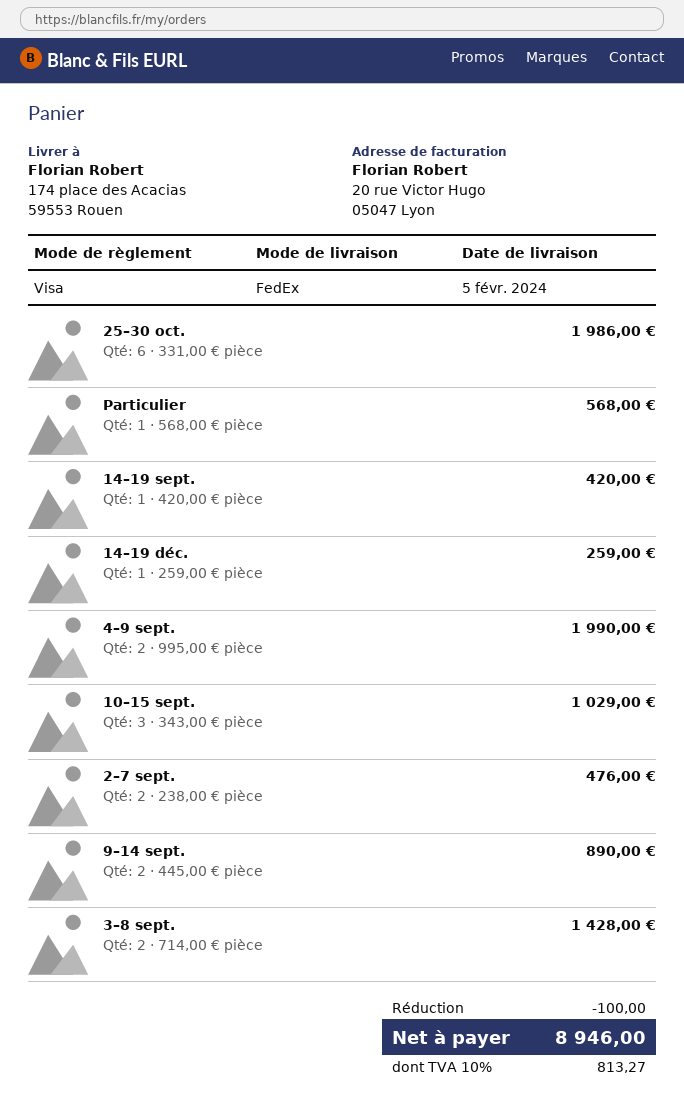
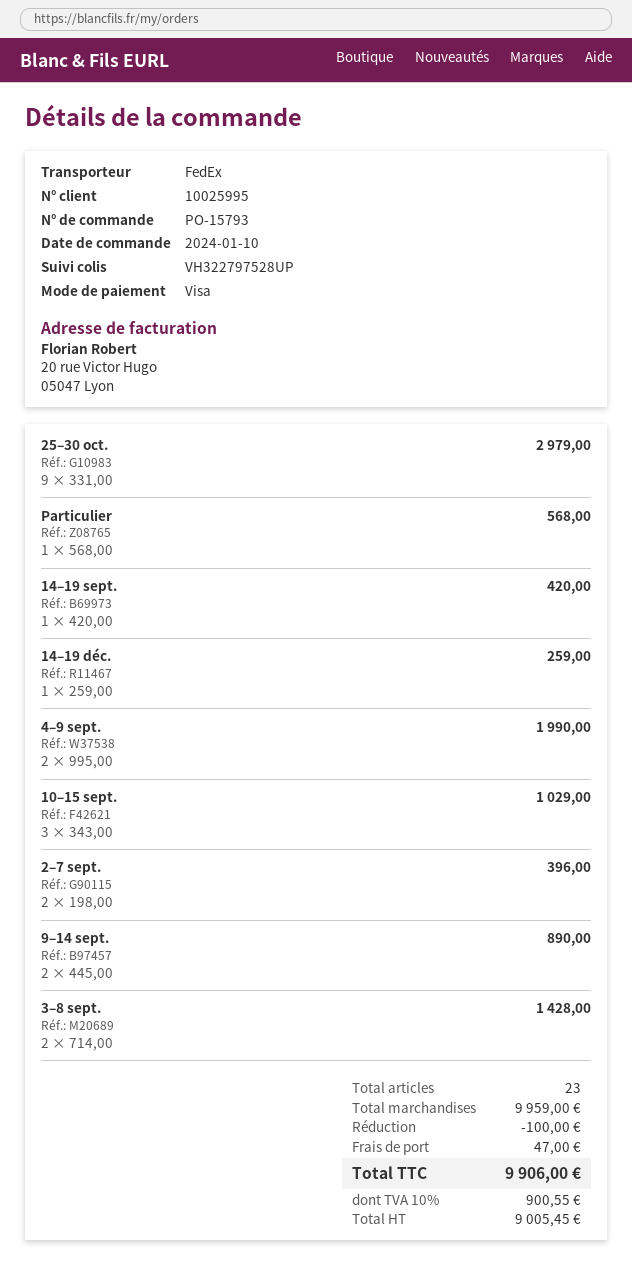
25–30 oct.: 6 x 331.00 = 1986.00 -> 9 x 331.00 = 2979.00
2–7 sept.: 2 x 238.00 = 476.00 -> 2 x 198.00 = 396.00
shipping: none -> 47.00
tax: 10% = 813.27 -> 10% = 900.55
total: 8946.00 -> 9906.00

